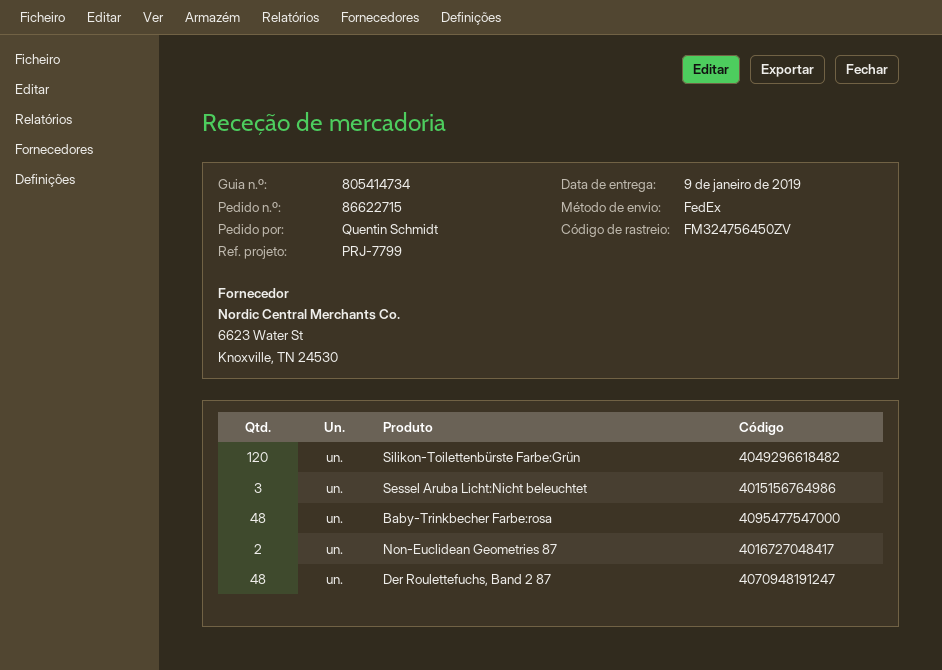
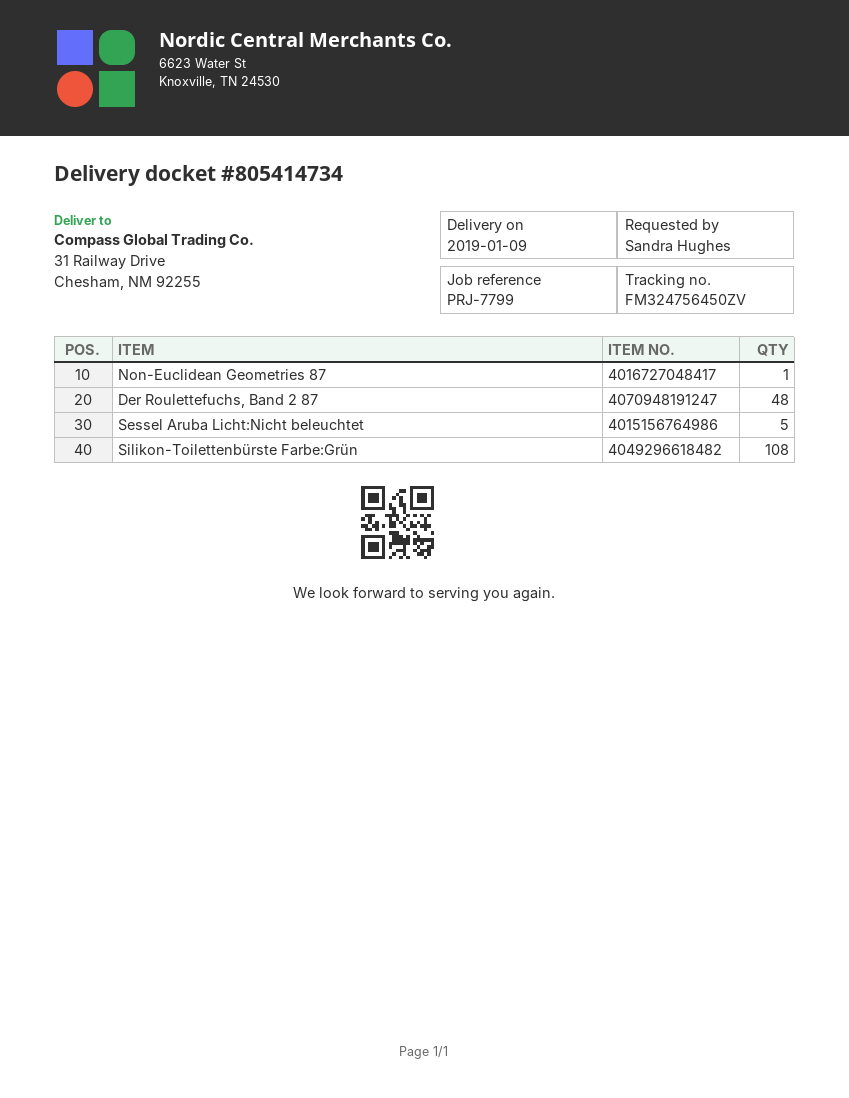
ordered by: Quentin Schmidt -> Sandra Hughes
Silikon-Toilettenbürste Farbe:Grün: 120 -> 108
Sessel Aruba Licht:Nicht beleuchtet: 3 -> 5
Baby-Trinkbecher Farbe:rosa: 48 -> none
Non-Euclidean Geometries 87: 2 -> 1

